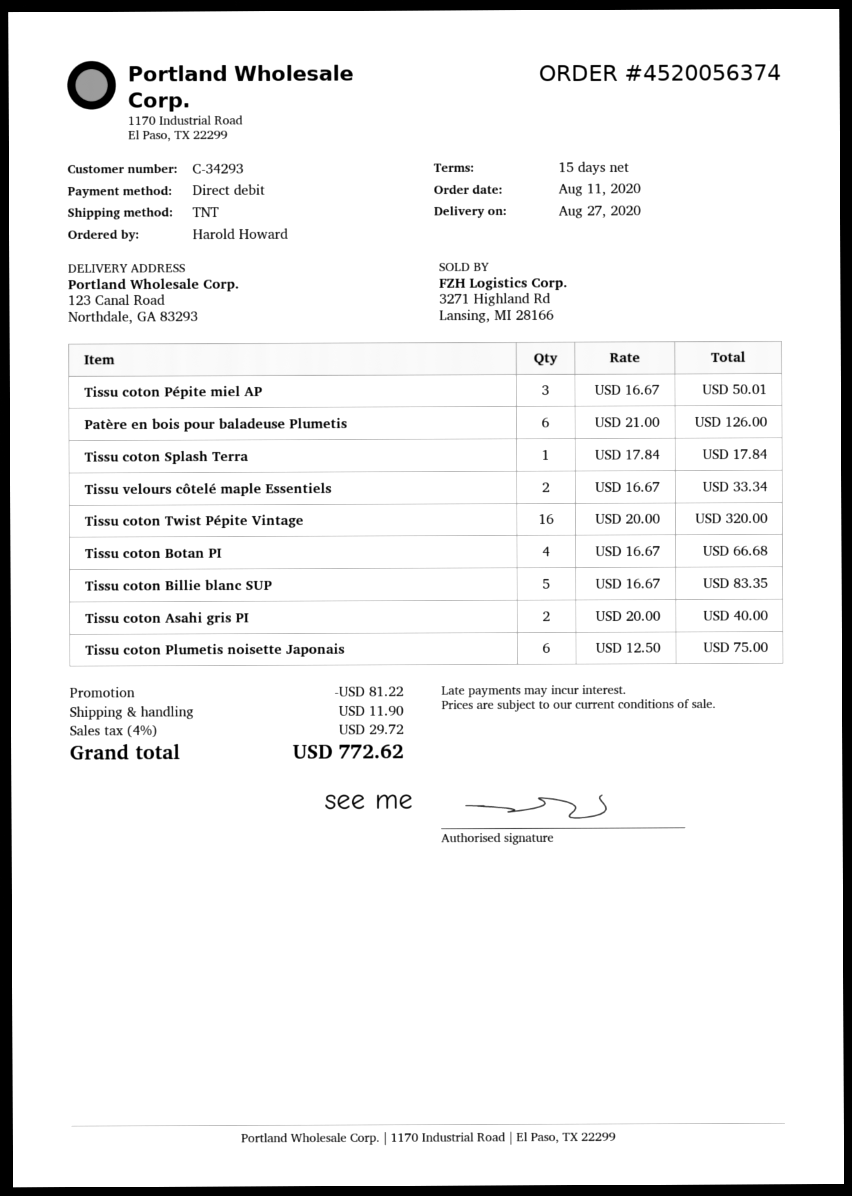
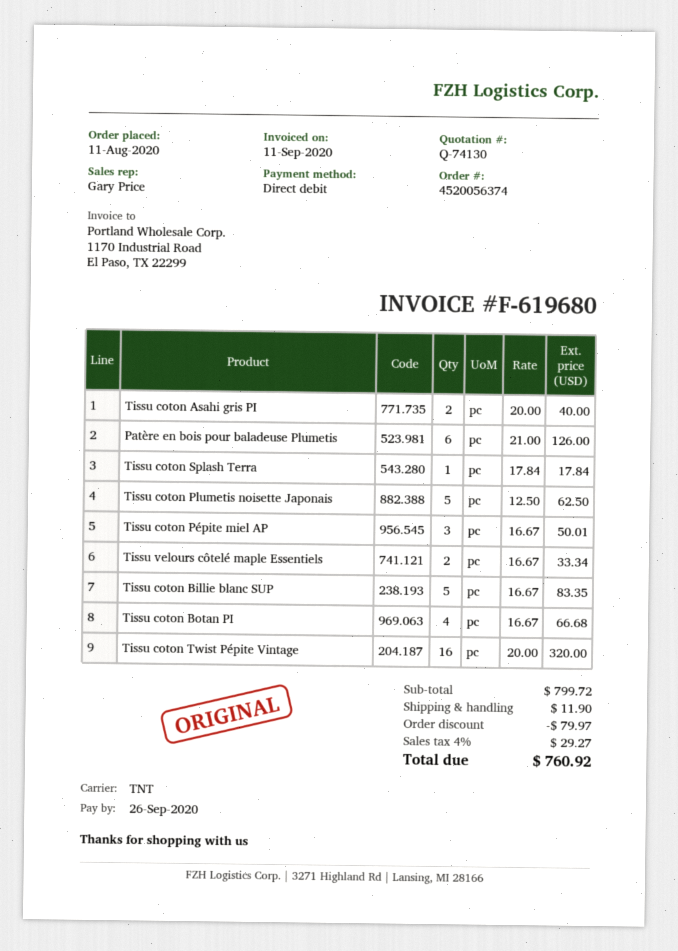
Tissu coton Plumetis noisette Japonais: 6 x 12.50 = 75.00 -> 5 x 12.50 = 62.50
discount: 81.22 -> 79.97
tax: 4% = 29.72 -> 4% = 29.27
total: 772.62 -> 760.92

